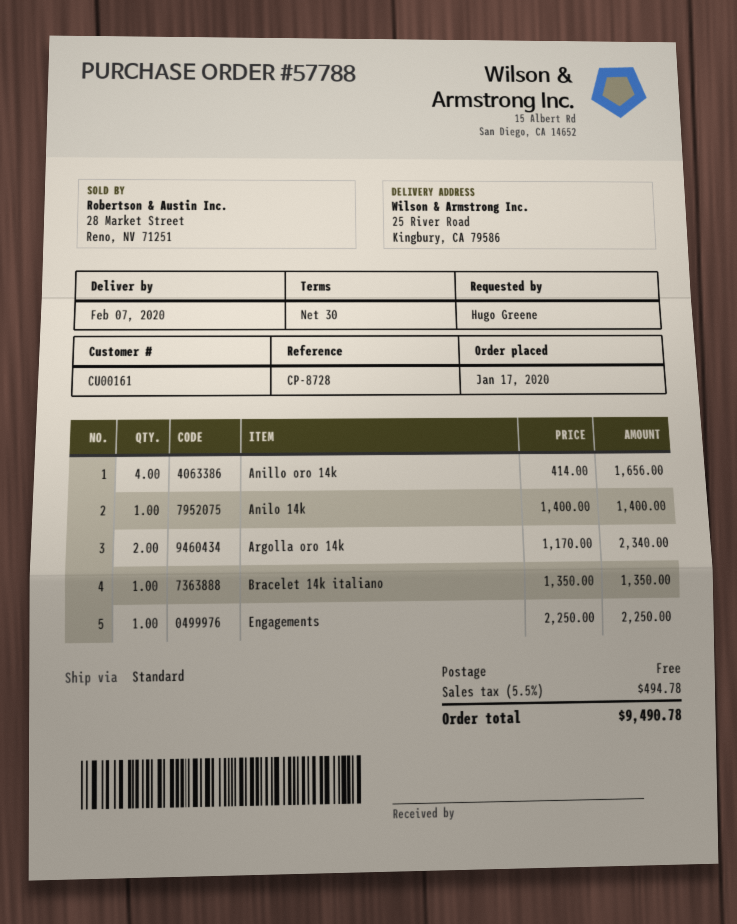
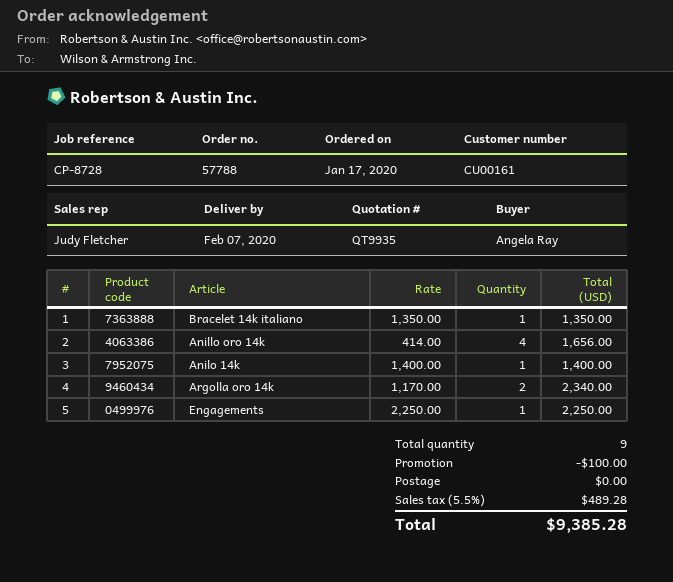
ordered by: Hugo Greene -> Angela Ray
discount: none -> 100.00
tax: 5.5% = 494.78 -> 5.5% = 489.28
total: 9490.78 -> 9385.28

